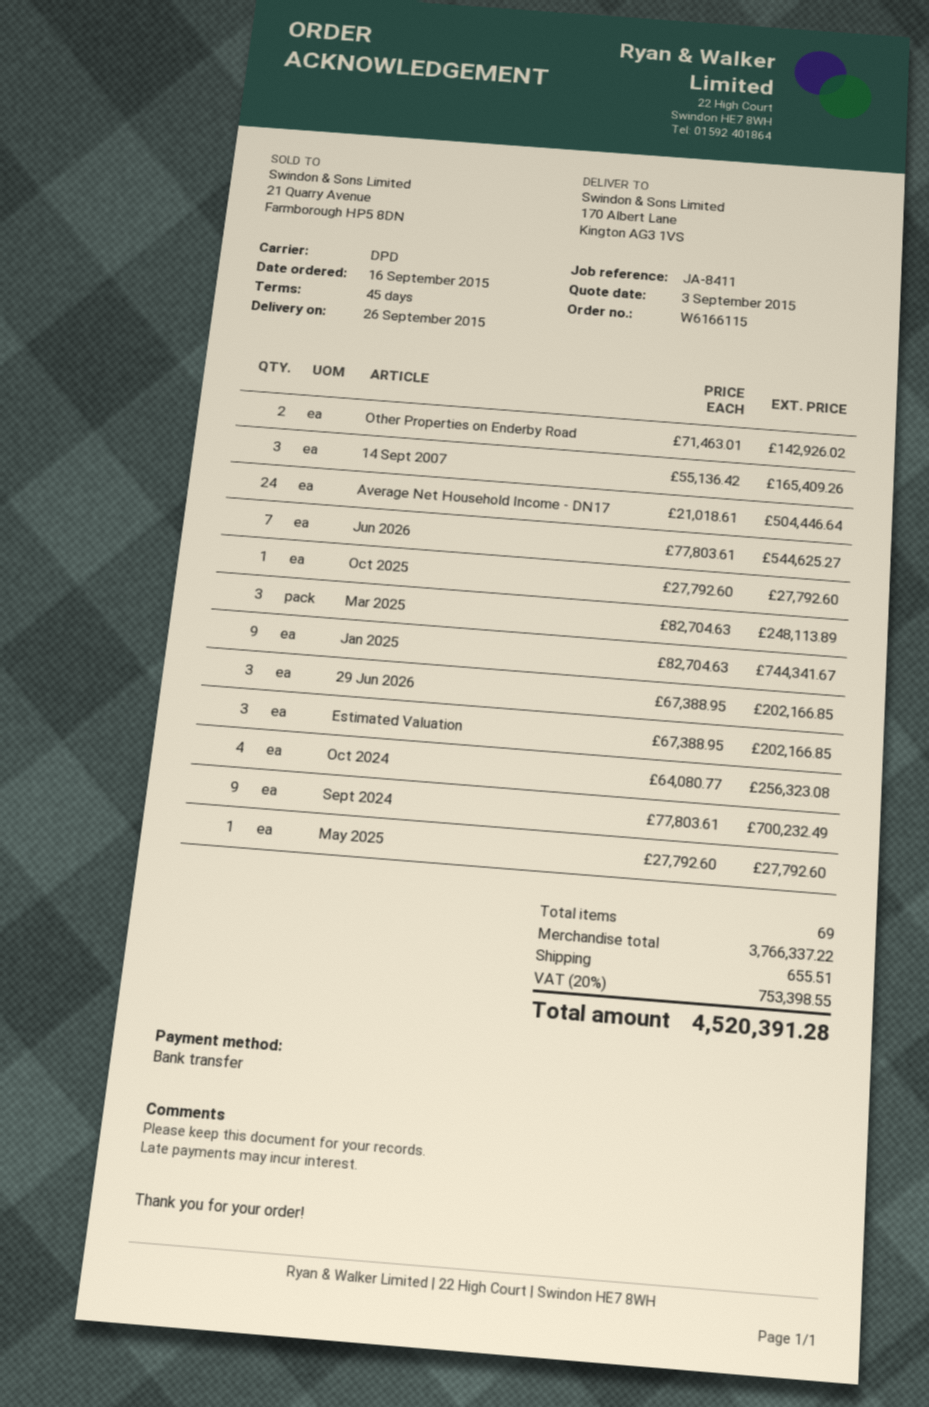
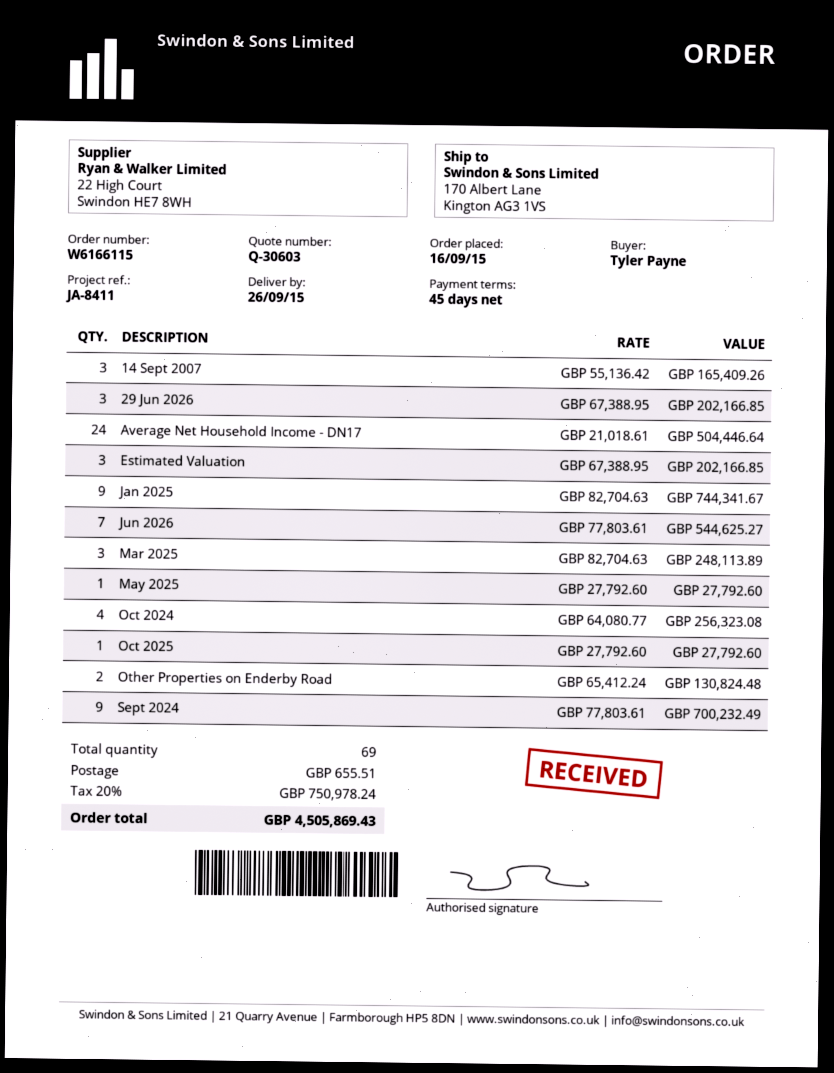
Other Properties on Enderby Road: 2 x 71463.01 = 142926.02 -> 2 x 65412.24 = 130824.48
tax: 20% = 753398.55 -> 20% = 750978.24
total: 4520391.28 -> 4505869.43

